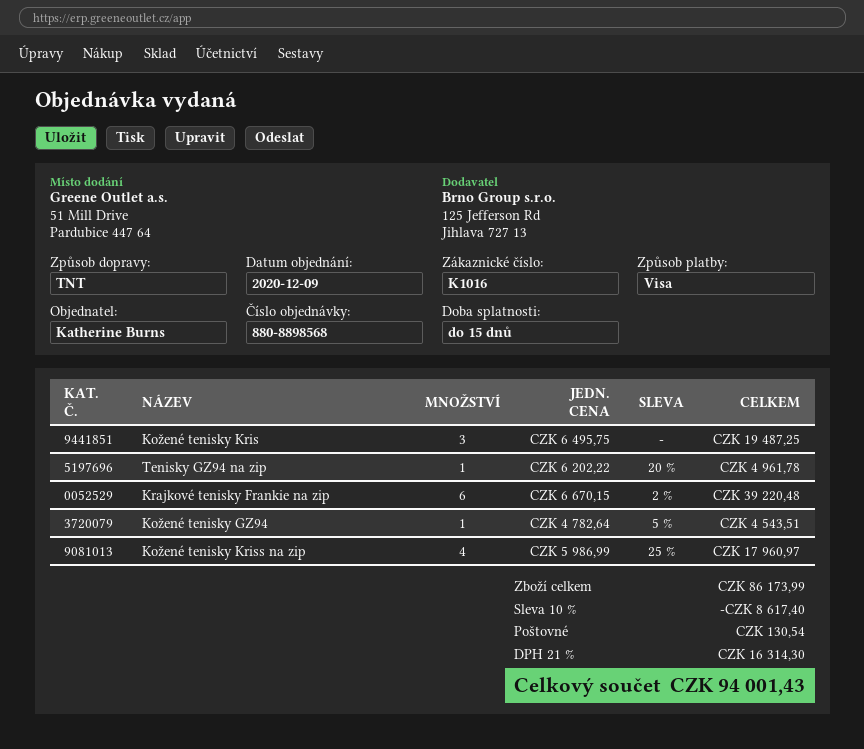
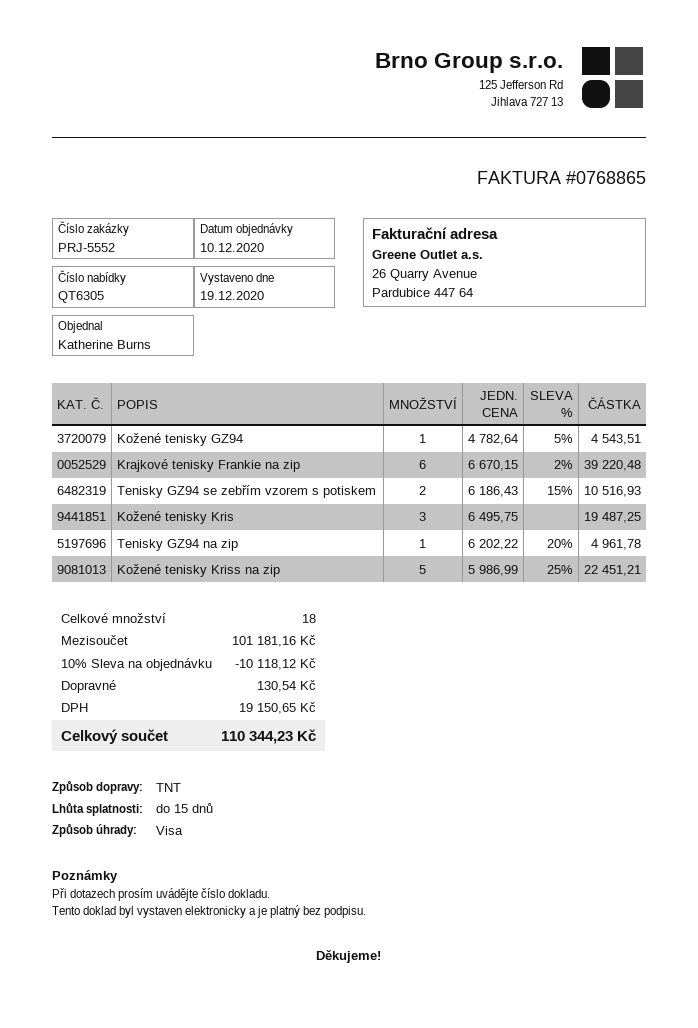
order date: 2020-12-09 -> 2020-12-10
Kožené tenisky Kriss na zip: 4 x 5986.99 - 25% = 17960.97 -> 5 x 5986.99 - 25% = 22451.21
Tenisky GZ94 se zebřím vzorem s potiskem: none -> 2 x 6186.43 - 15% = 10516.93
subtotal: 86173.99 -> 101181.16
discount: 10% = 8617.40 -> 10% = 10118.12
tax: 16314.30 -> 19150.65
total: 94001.43 -> 110344.23

